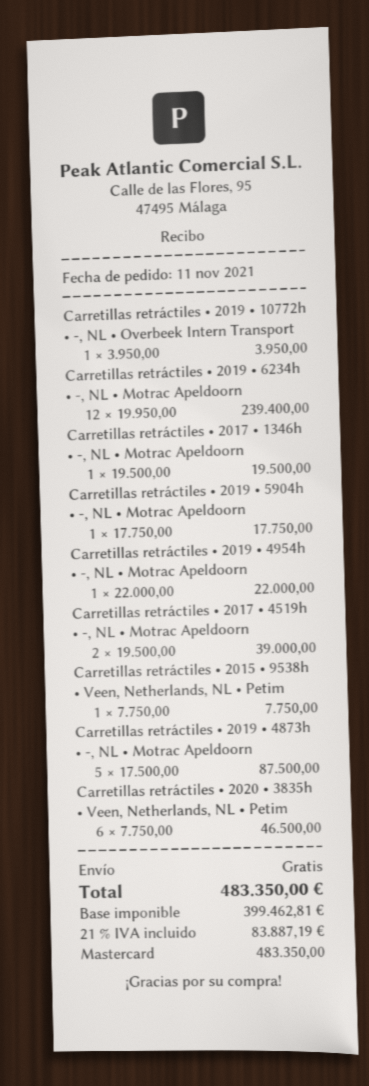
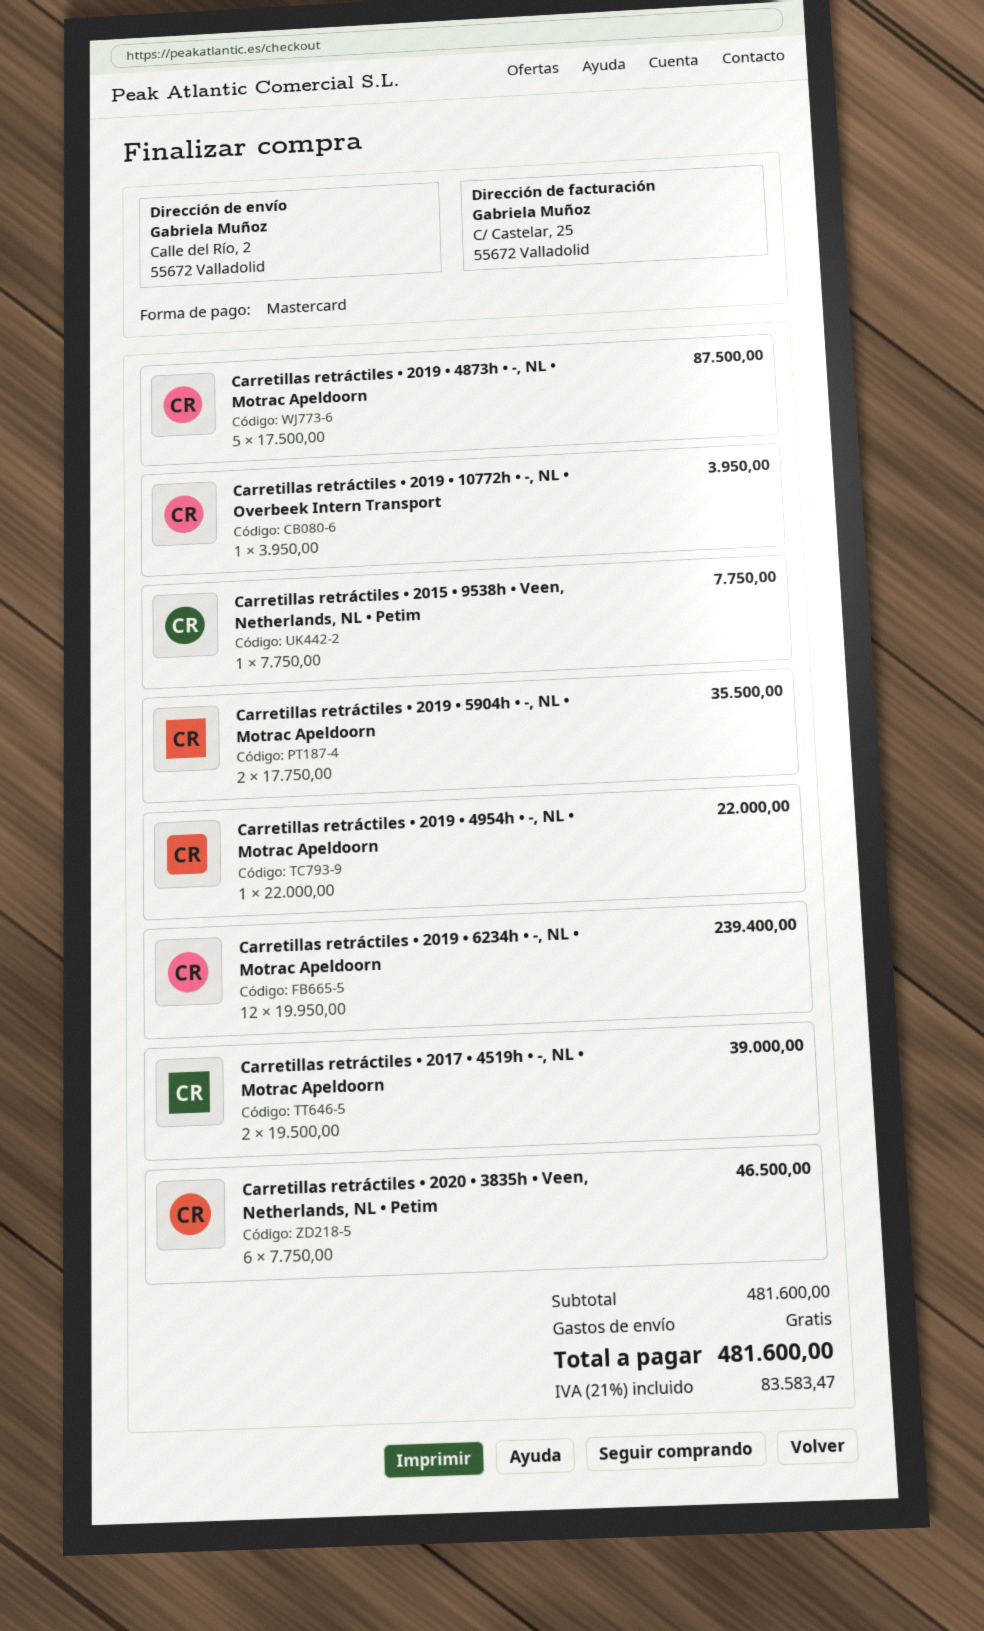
Carretillas retráctiles • 2017 • 1346h • -, NL • Motrac Apeldoorn: 1 x 19500.00 = 19500.00 -> none
Carretillas retráctiles • 2019 • 5904h • -, NL • Motrac Apeldoorn: 1 x 17750.00 = 17750.00 -> 2 x 17750.00 = 35500.00
tax: 21% = 83887.19 -> 21% = 83583.47
total: 483350.00 -> 481600.00

